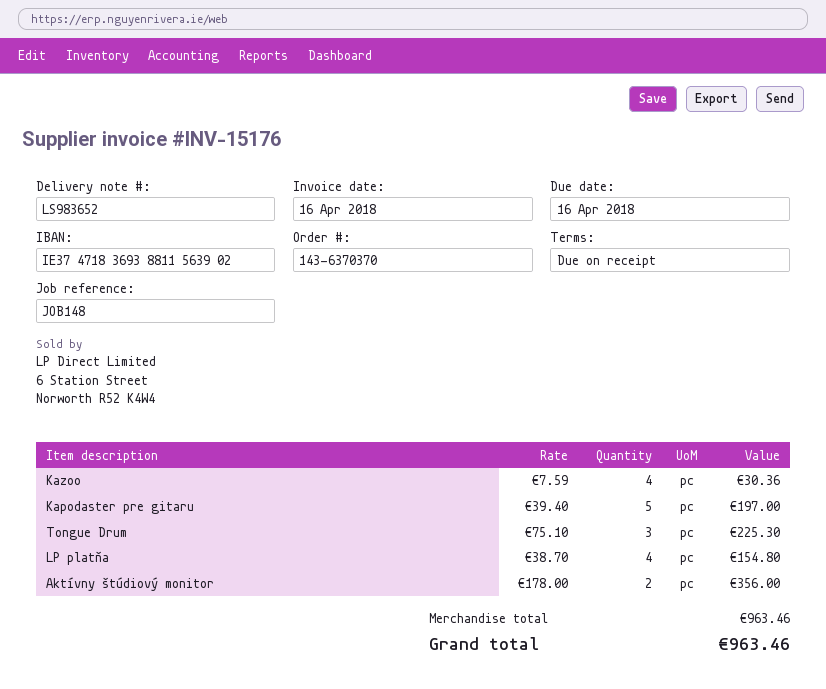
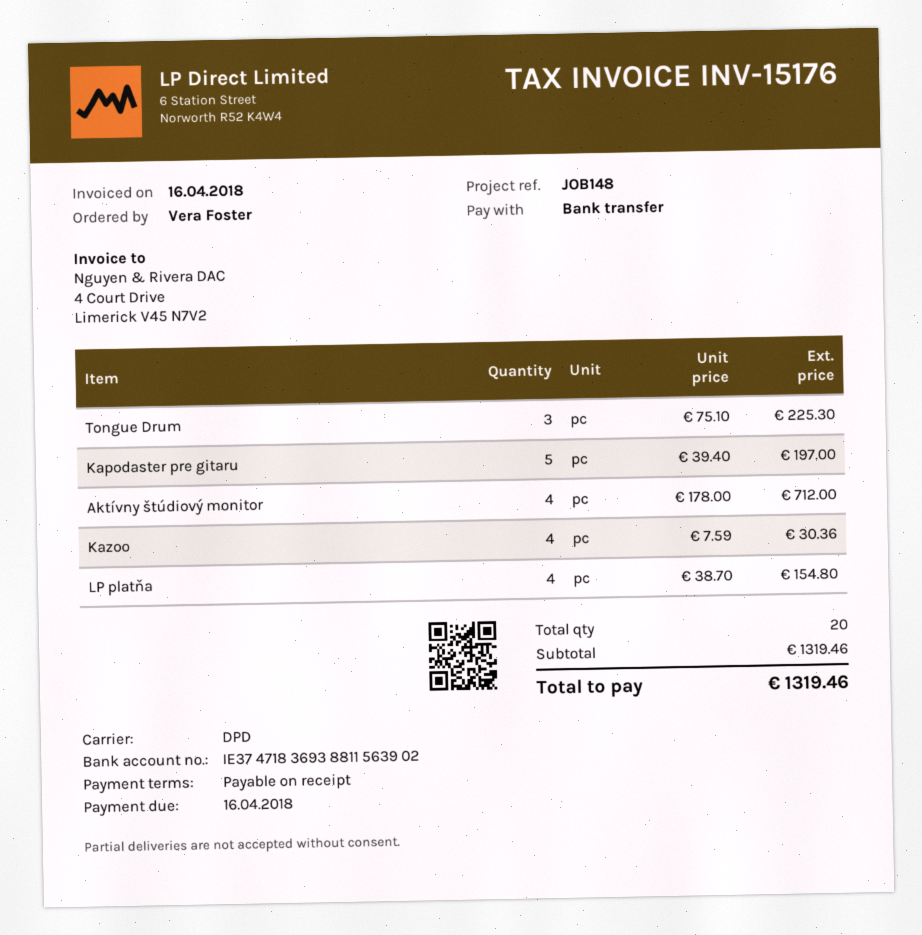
Aktívny štúdiový monitor: 2 x 178.00 = 356.00 -> 4 x 178.00 = 712.00
subtotal: 963.46 -> 1319.46
total: 963.46 -> 1319.46

